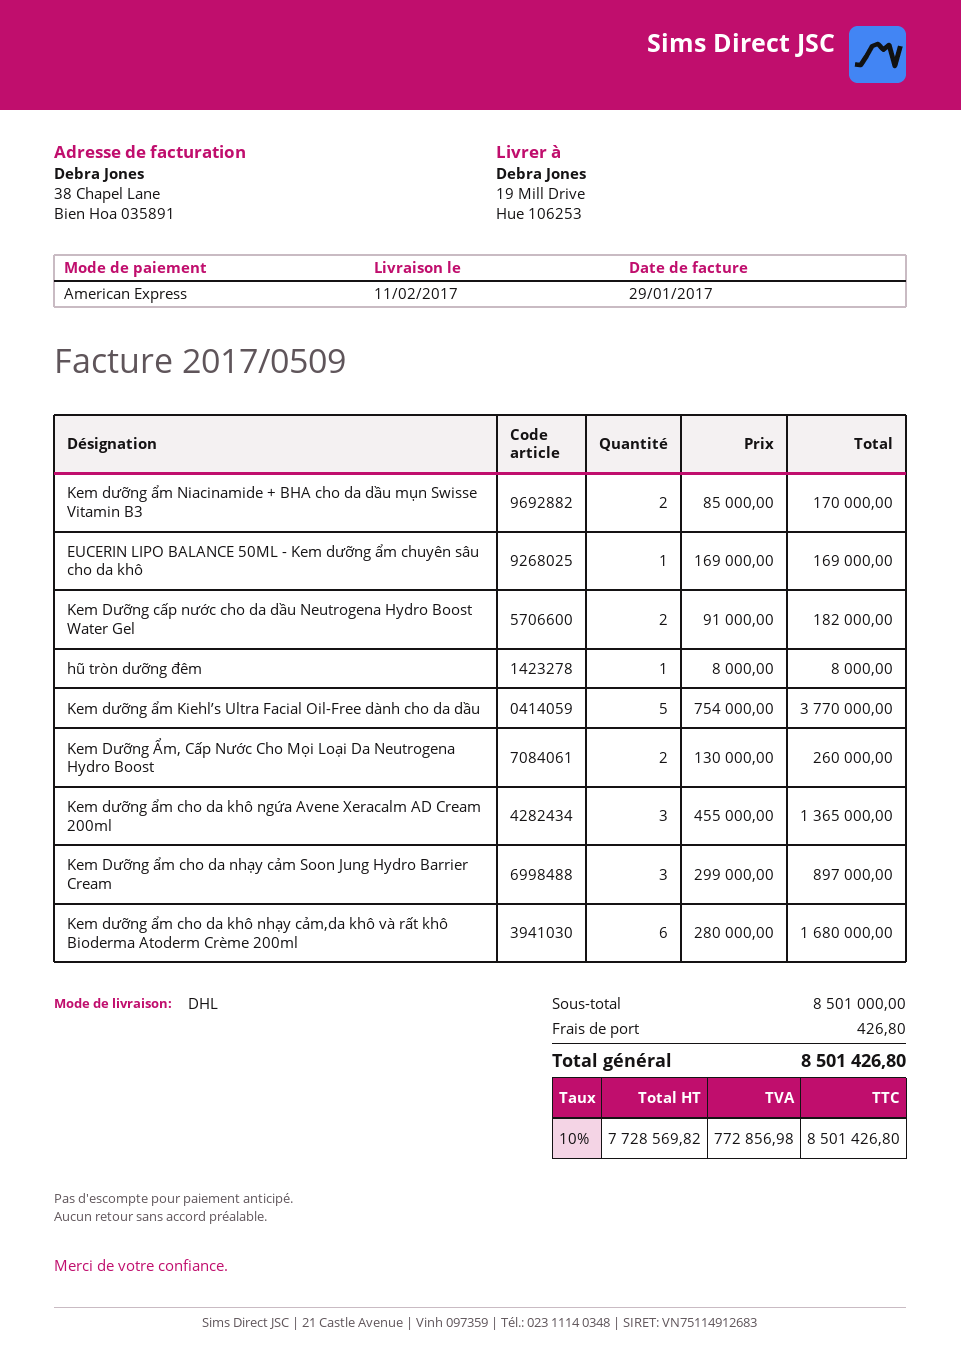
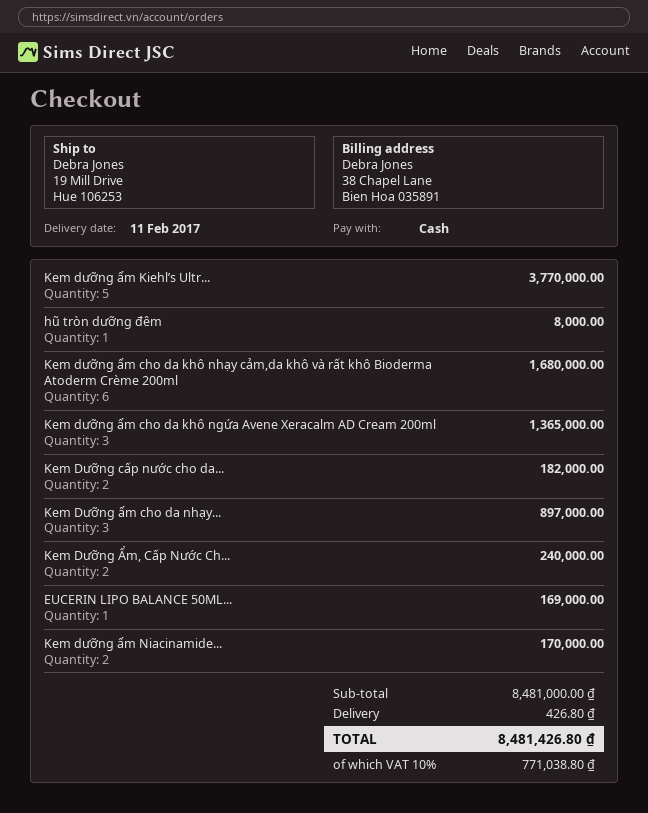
payment method: American Express -> cash
Kem Dưỡng Ẩm, Cấp Nước Cho Mọi Loại Da Neutrogena Hydro Boost: 2 for 260000.00 -> 2 for 240000.00
subtotal: 8501000.00 -> 8481000.00
tax: 10% = 772856.98 -> 10% = 771038.80
total: 8501426.80 -> 8481426.80

